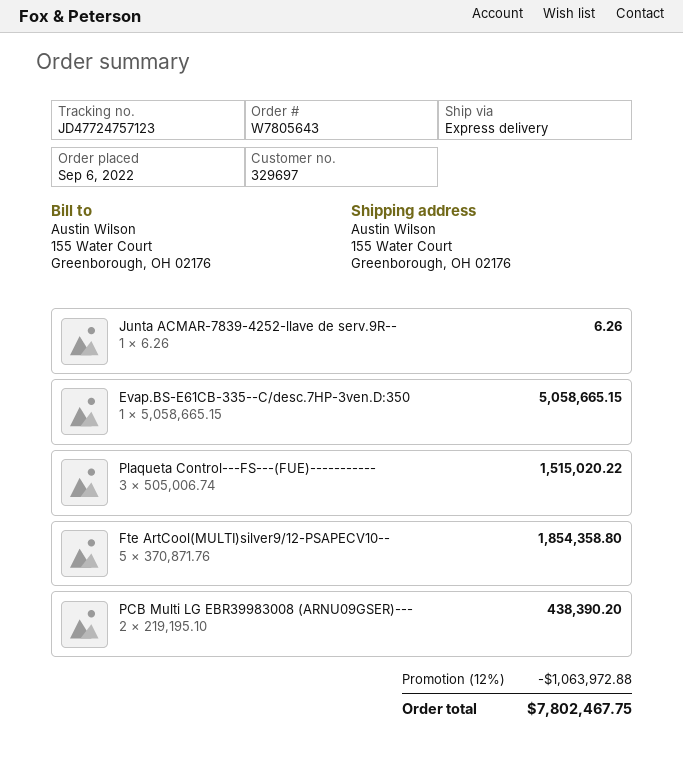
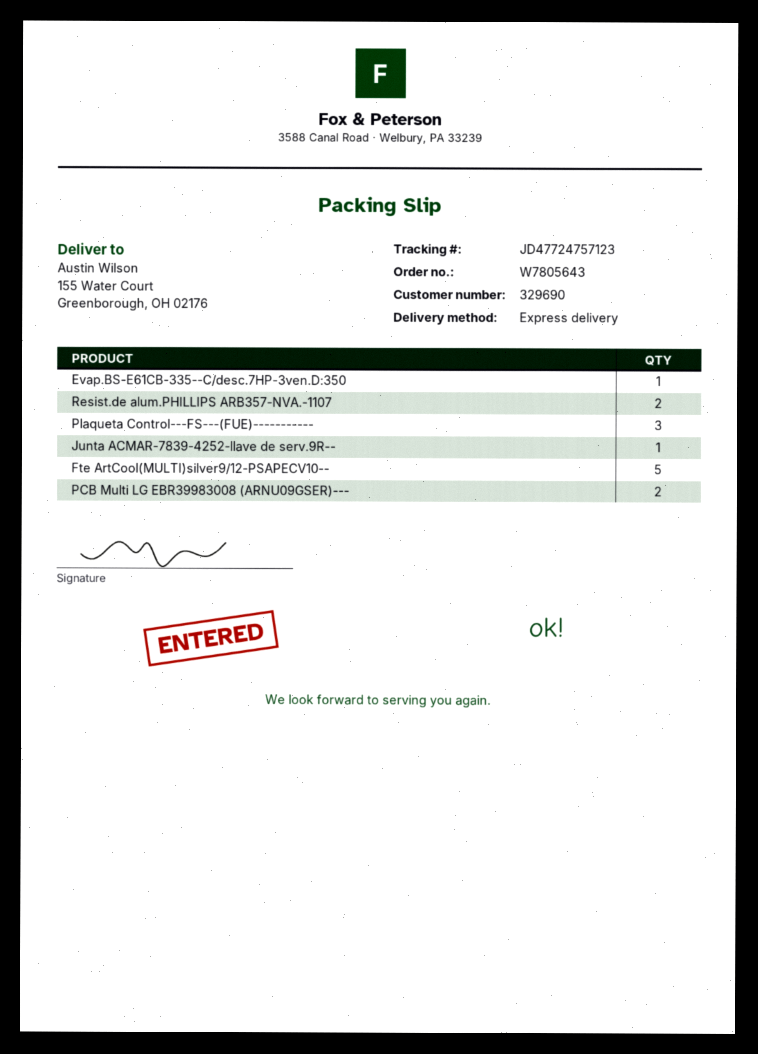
customer number: 329697 -> 329690
Resist.de alum.PHILLIPS ARB357-NVA.-1107: none -> 2

